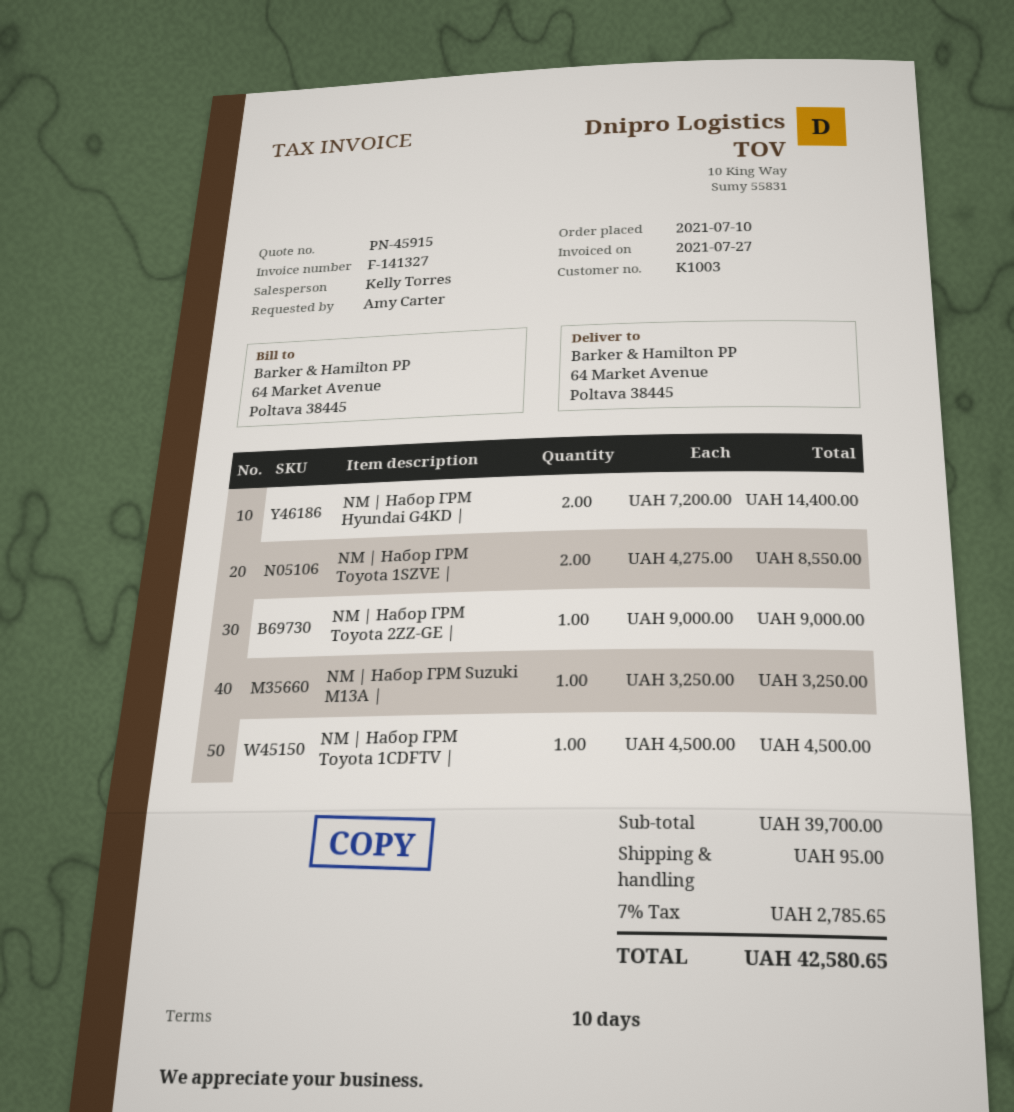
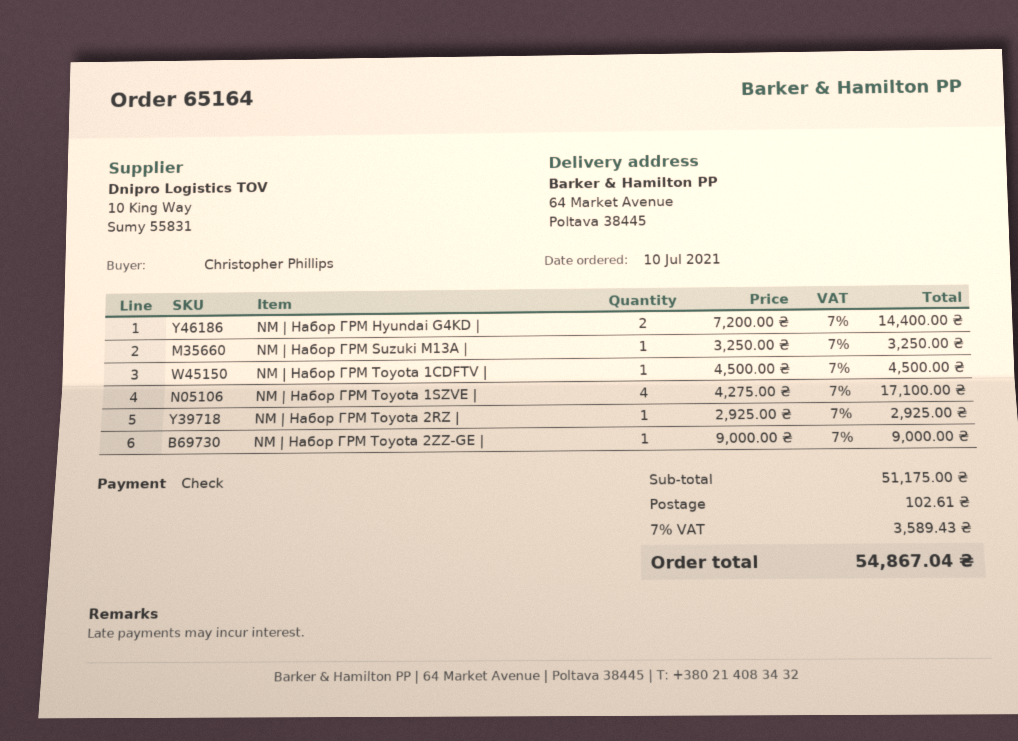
ordered by: Amy Carter -> Christopher Phillips
NM | Набор ГРМ Toyota 1SZVE |: 2 x 4275.00 = 8550.00 -> 4 x 4275.00 = 17100.00
NM | Набор ГРМ Toyota 2RZ |: none -> 1 x 2925.00 = 2925.00
subtotal: 39700.00 -> 51175.00
shipping: 95.00 -> 102.61
tax: 7% = 2785.65 -> 7% = 3589.43
total: 42580.65 -> 54867.04

